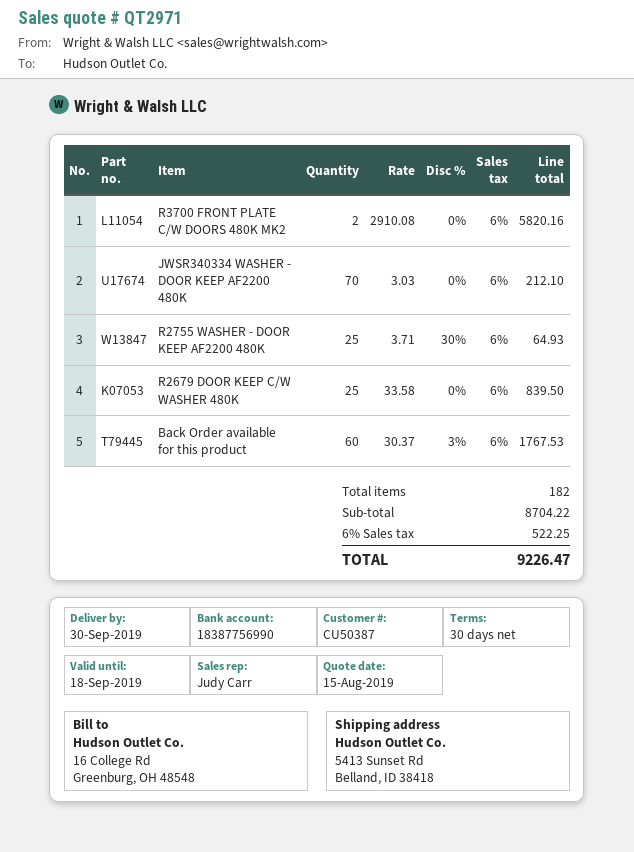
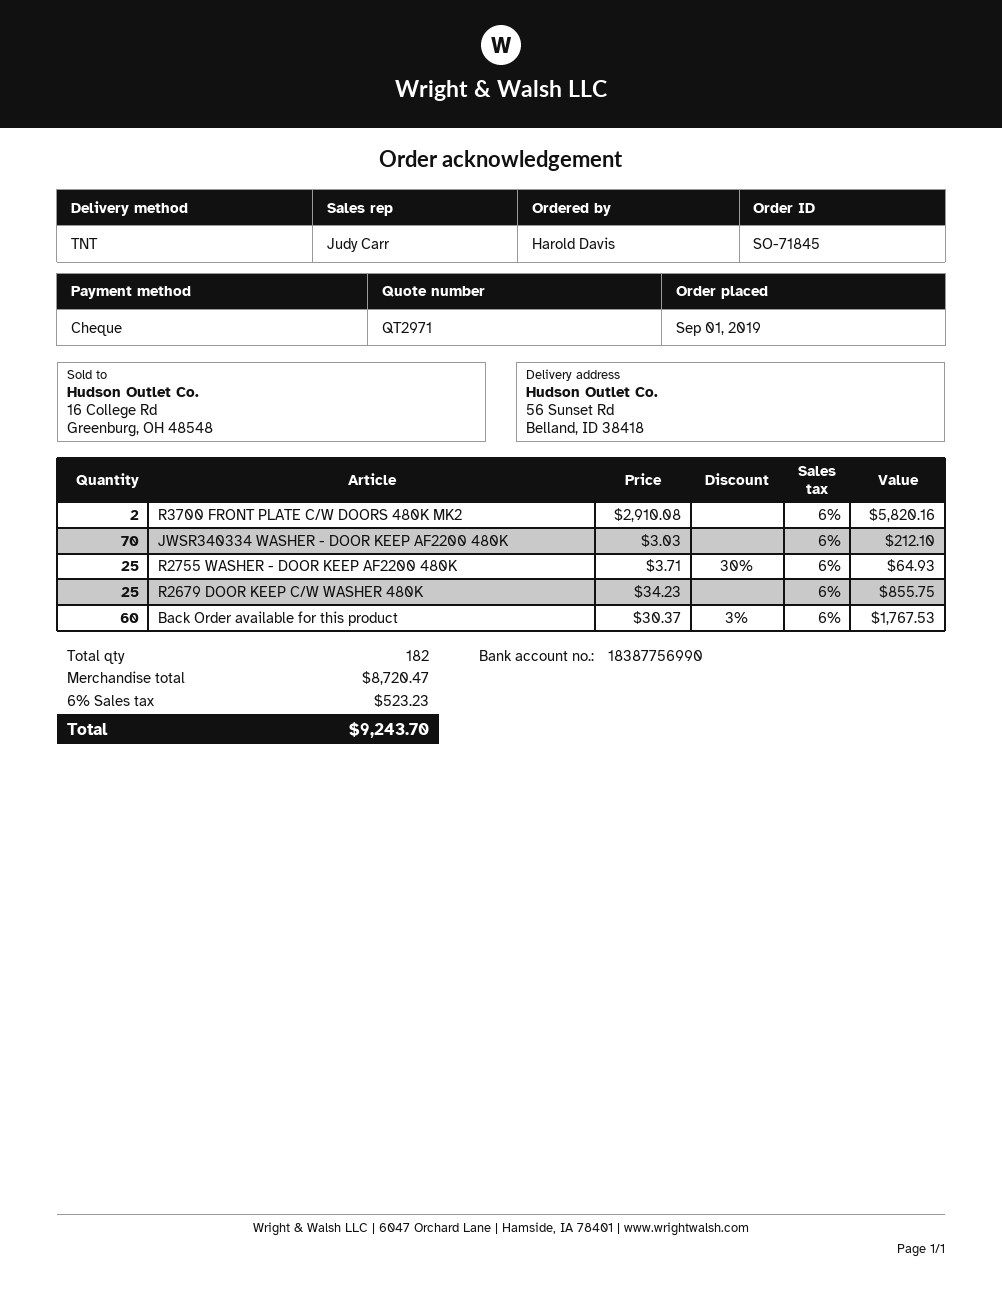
ship to: 5413 Sunset Rd, Belland, ID 38418 -> 56 Sunset Rd, Belland, ID 38418
R2679 DOOR KEEP C/W WASHER 480K: 25 x 33.58 = 839.50 -> 25 x 34.23 = 855.75
subtotal: 8704.22 -> 8720.47
tax: 6% = 522.25 -> 6% = 523.23
total: 9226.47 -> 9243.70

